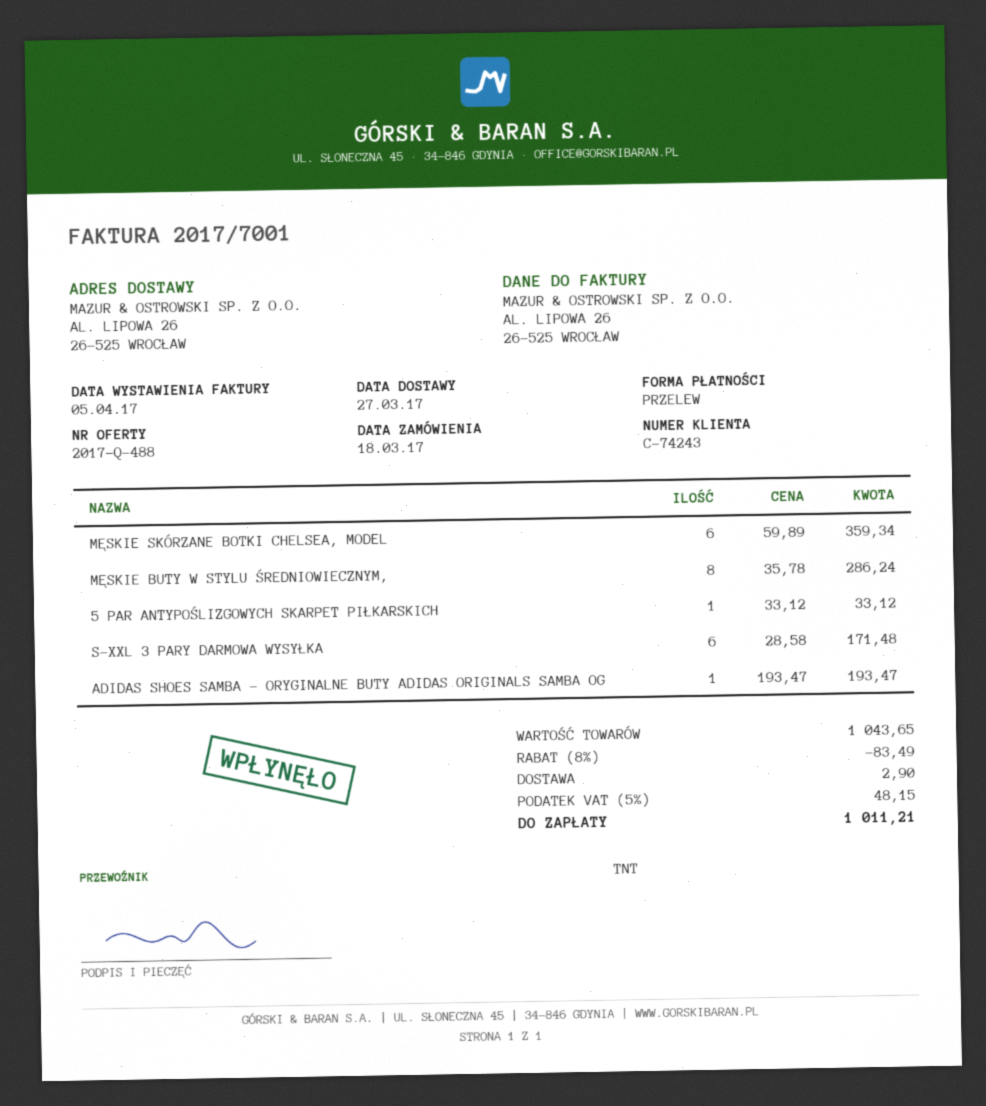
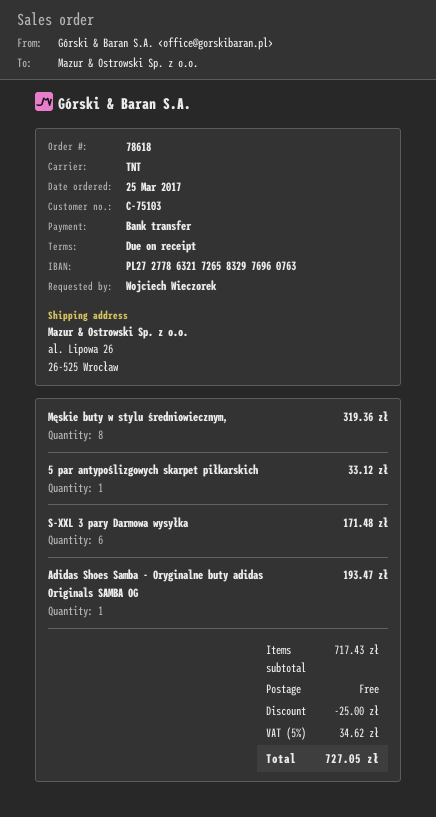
order date: 2017-03-18 -> 2017-03-25
customer number: C-74243 -> C-75103
MĘSKIE SKÓRZANE BOTKI CHELSEA, MODEL: 6 for 359.34 -> none
MĘSKIE BUTY W STYLU ŚREDNIOWIECZNYM,: 8 for 286.24 -> 8 for 319.36
subtotal: 1043.65 -> 717.43
discount: 83.49 -> 25.00
shipping: 2.90 -> 0.00
tax: 5% = 48.15 -> 5% = 34.62
total: 1011.21 -> 727.05

